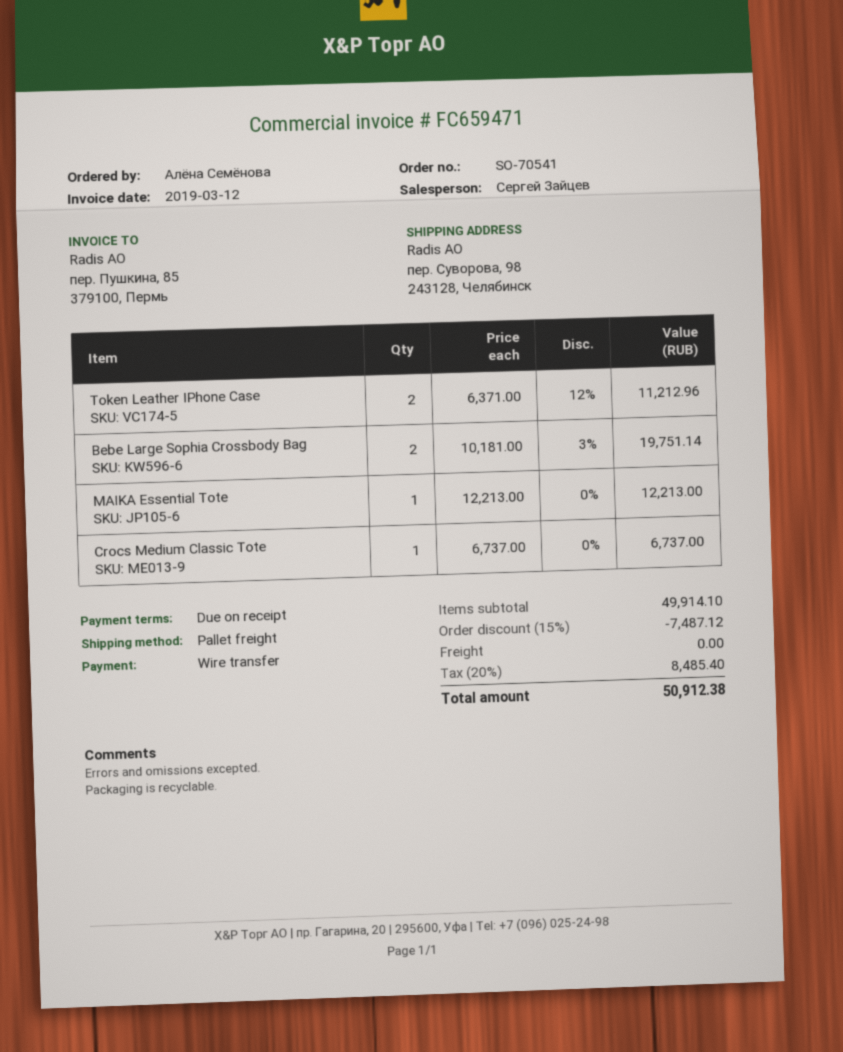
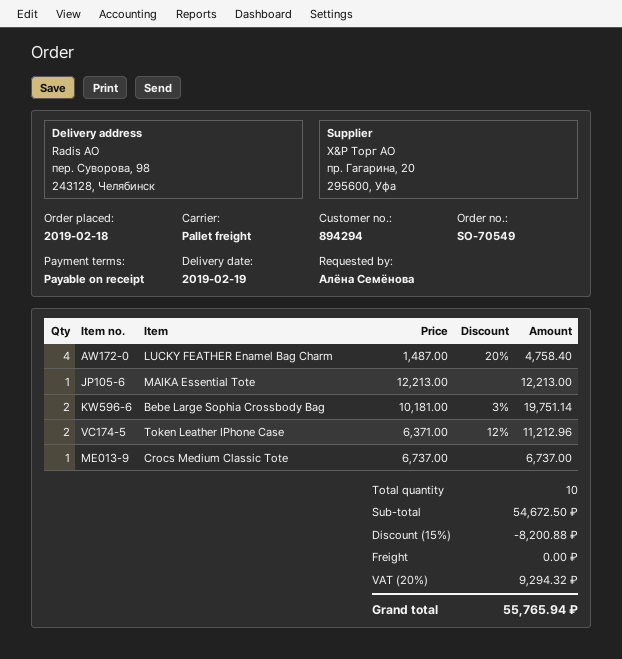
order number: SO-70541 -> SO-70549
LUCKY FEATHER Enamel Bag Charm: none -> 4 x 1487.00 - 20% = 4758.40
subtotal: 49914.10 -> 54672.50
discount: 15% = 7487.12 -> 15% = 8200.88
tax: 20% = 8485.40 -> 20% = 9294.32
total: 50912.38 -> 55765.94

